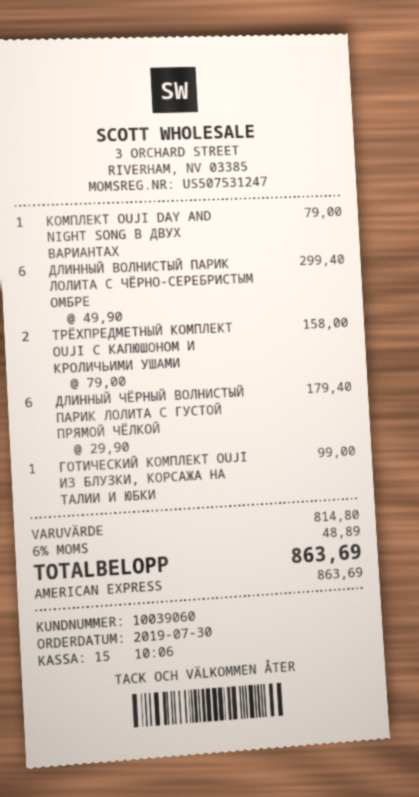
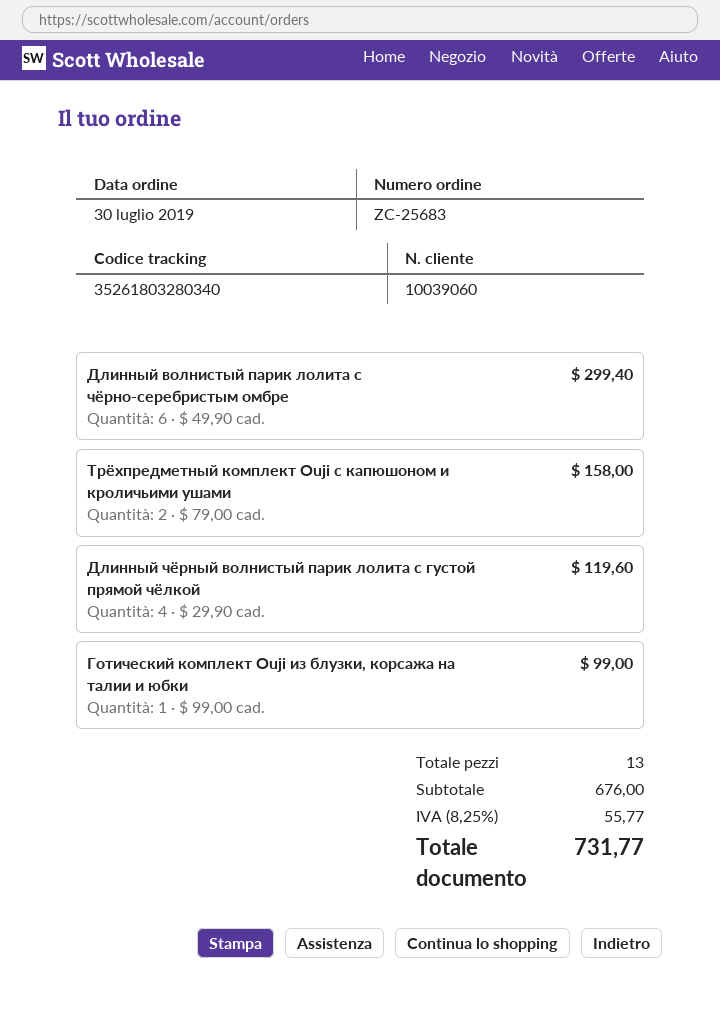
КОМПЛЕКТ OUJI DAY AND NIGHT SONG В ДВУХ ВАРИАНТАХ: 1 x 79.00 = 79.00 -> none
ДЛИННЫЙ ЧЁРНЫЙ ВОЛНИСТЫЙ ПАРИК ЛОЛИТА С ГУСТОЙ ПРЯМОЙ ЧЁЛКОЙ: 6 x 29.90 = 179.40 -> 4 x 29.90 = 119.60
subtotal: 814.80 -> 676.00
tax: 6% = 48.89 -> 8.25% = 55.77
total: 863.69 -> 731.77

